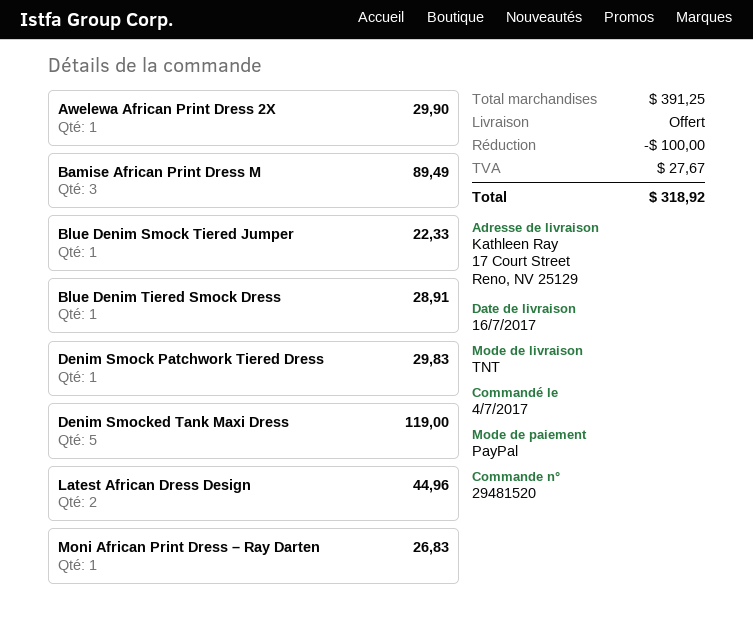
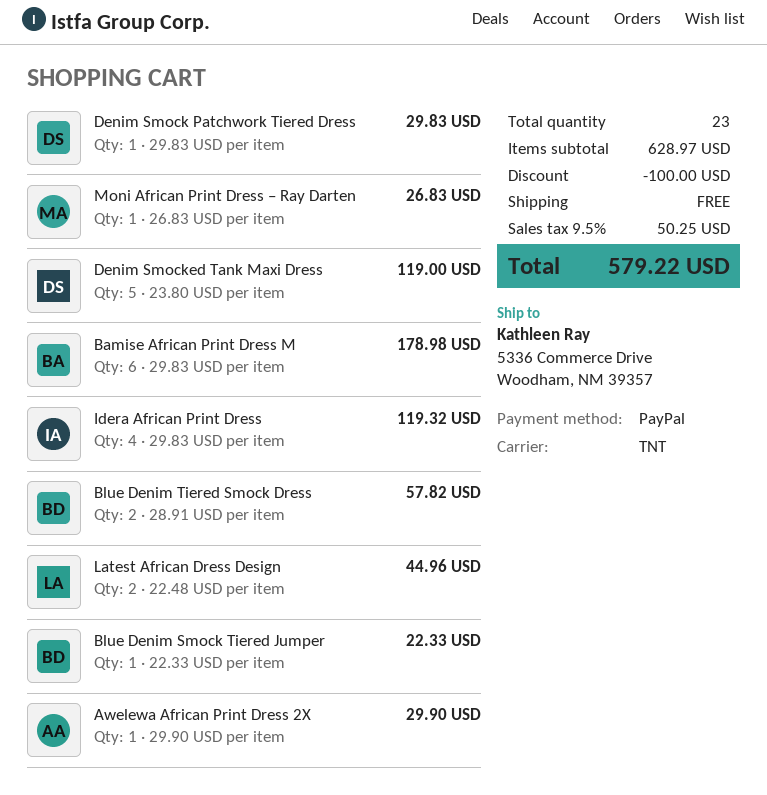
ship to: 17 Court Street, Reno, NV 25129 -> 5336 Commerce Drive, Woodham, NM 39357
Bamise African Print Dress M: 3 for 89.49 -> 6 for 178.98
Blue Denim Tiered Smock Dress: 1 for 28.91 -> 2 for 57.82
Idera African Print Dress: none -> 4 for 119.32
subtotal: 391.25 -> 628.97
tax: 27.67 -> 50.25
total: 318.92 -> 579.22

